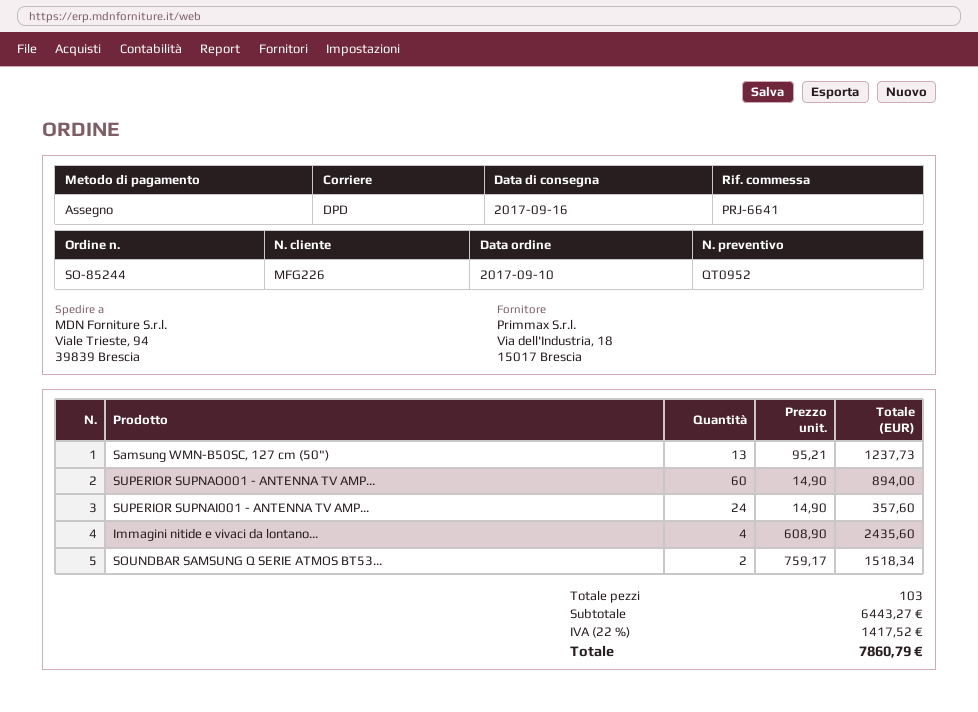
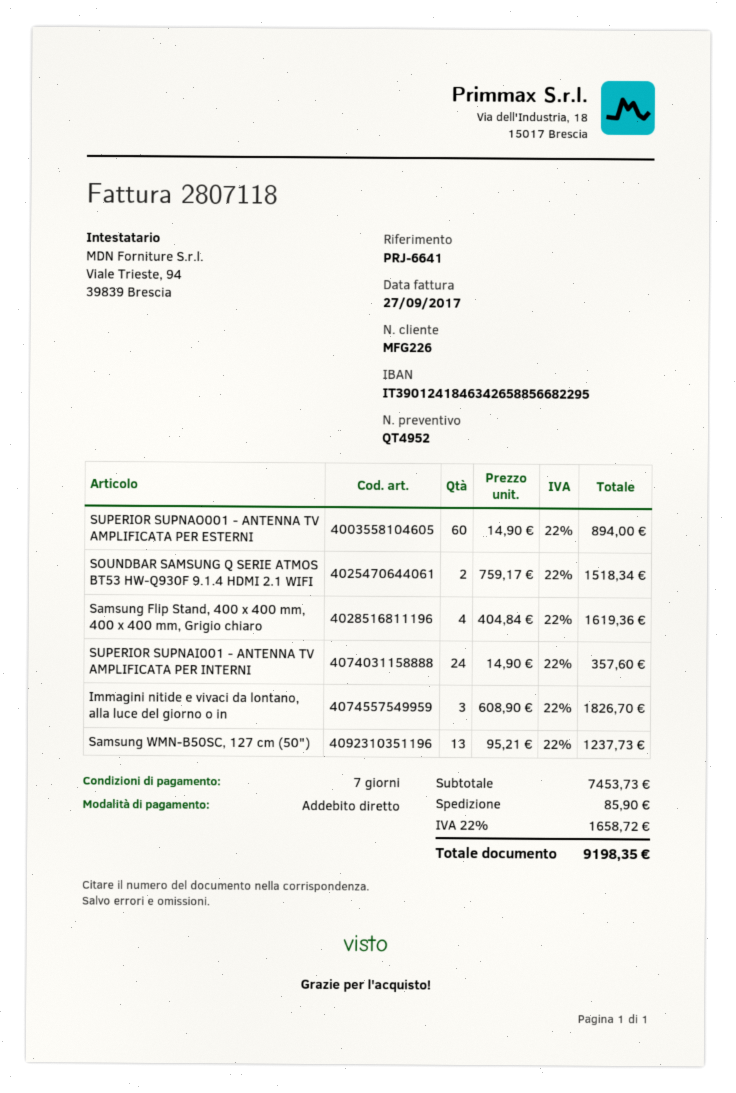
quote number: QT0952 -> QT4952
payment method: cheque -> direct debit
Immagini nitide e vivaci da lontano...: 4 x 608.90 = 2435.60 -> 3 x 608.90 = 1826.70
Samsung Flip Stand, 400 x 400 mm, 400 x 400 mm, Grigio chiaro: none -> 4 x 404.84 = 1619.36
subtotal: 6443.27 -> 7453.73
shipping: none -> 85.90
tax: 22% = 1417.52 -> 22% = 1658.72
total: 7860.79 -> 9198.35

